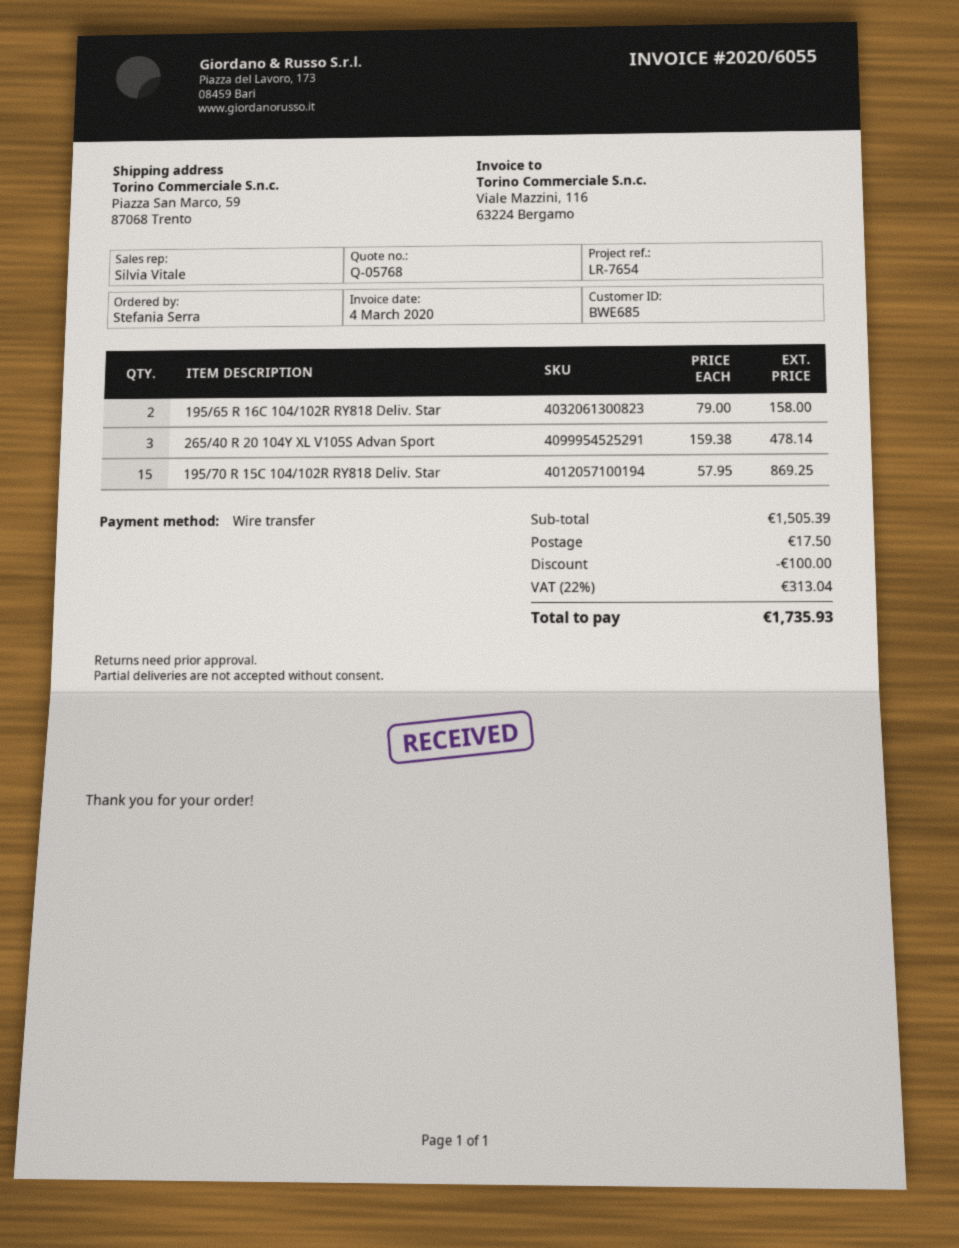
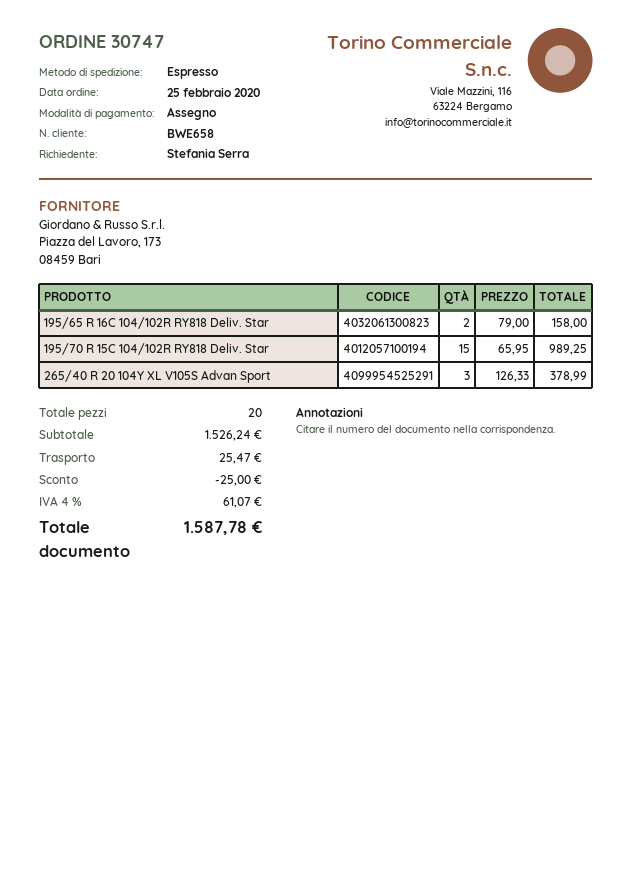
customer number: BWE685 -> BWE658
payment method: bank transfer -> cheque
265/40 R 20 104Y XL V105S Advan Sport: 3 x 159.38 = 478.14 -> 3 x 126.33 = 378.99
195/70 R 15C 104/102R RY818 Deliv. Star: 15 x 57.95 = 869.25 -> 15 x 65.95 = 989.25
subtotal: 1505.39 -> 1526.24
discount: 100.00 -> 25.00
shipping: 17.50 -> 25.47
tax: 22% = 313.04 -> 4% = 61.07
total: 1735.93 -> 1587.78

